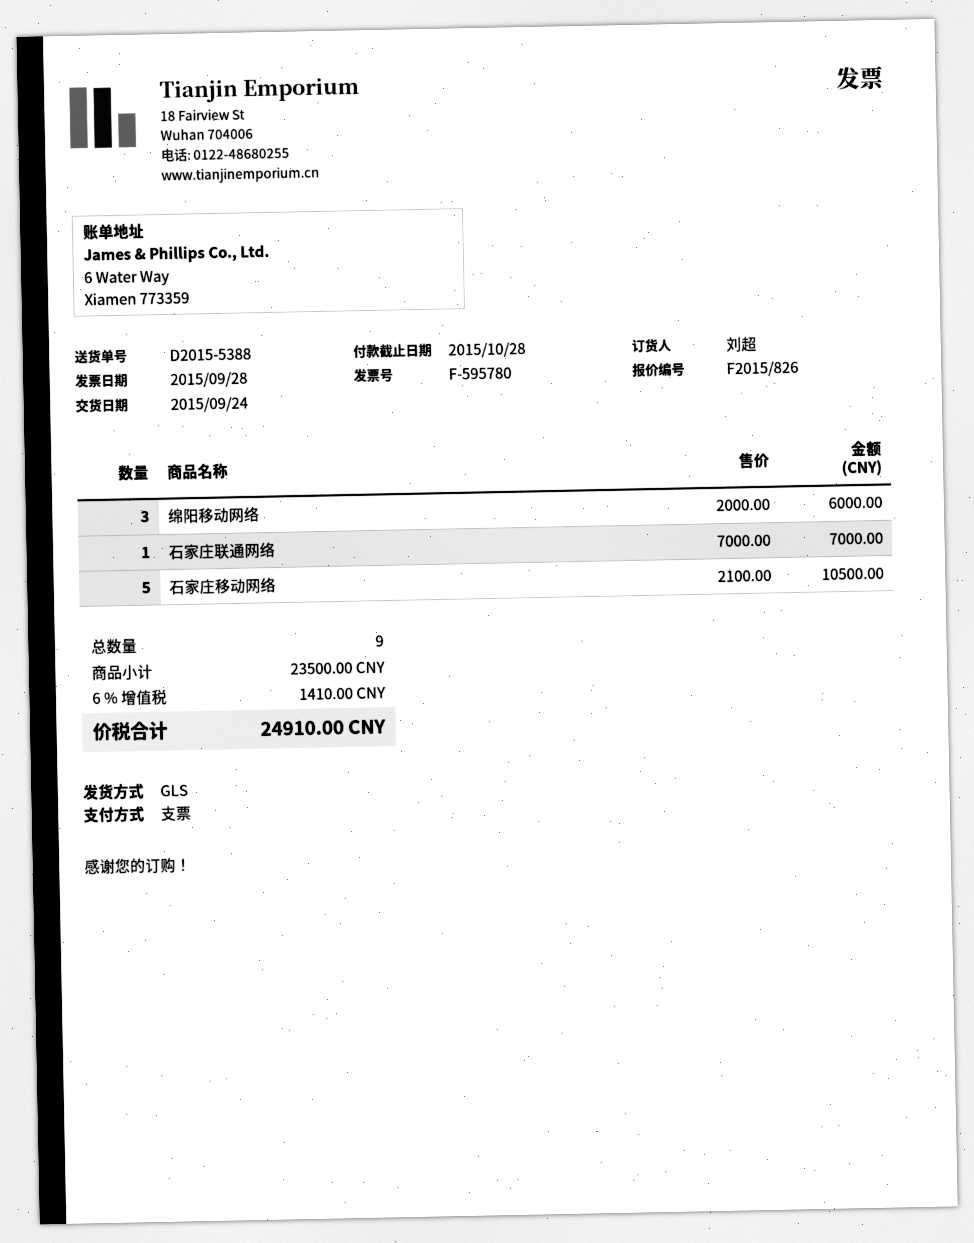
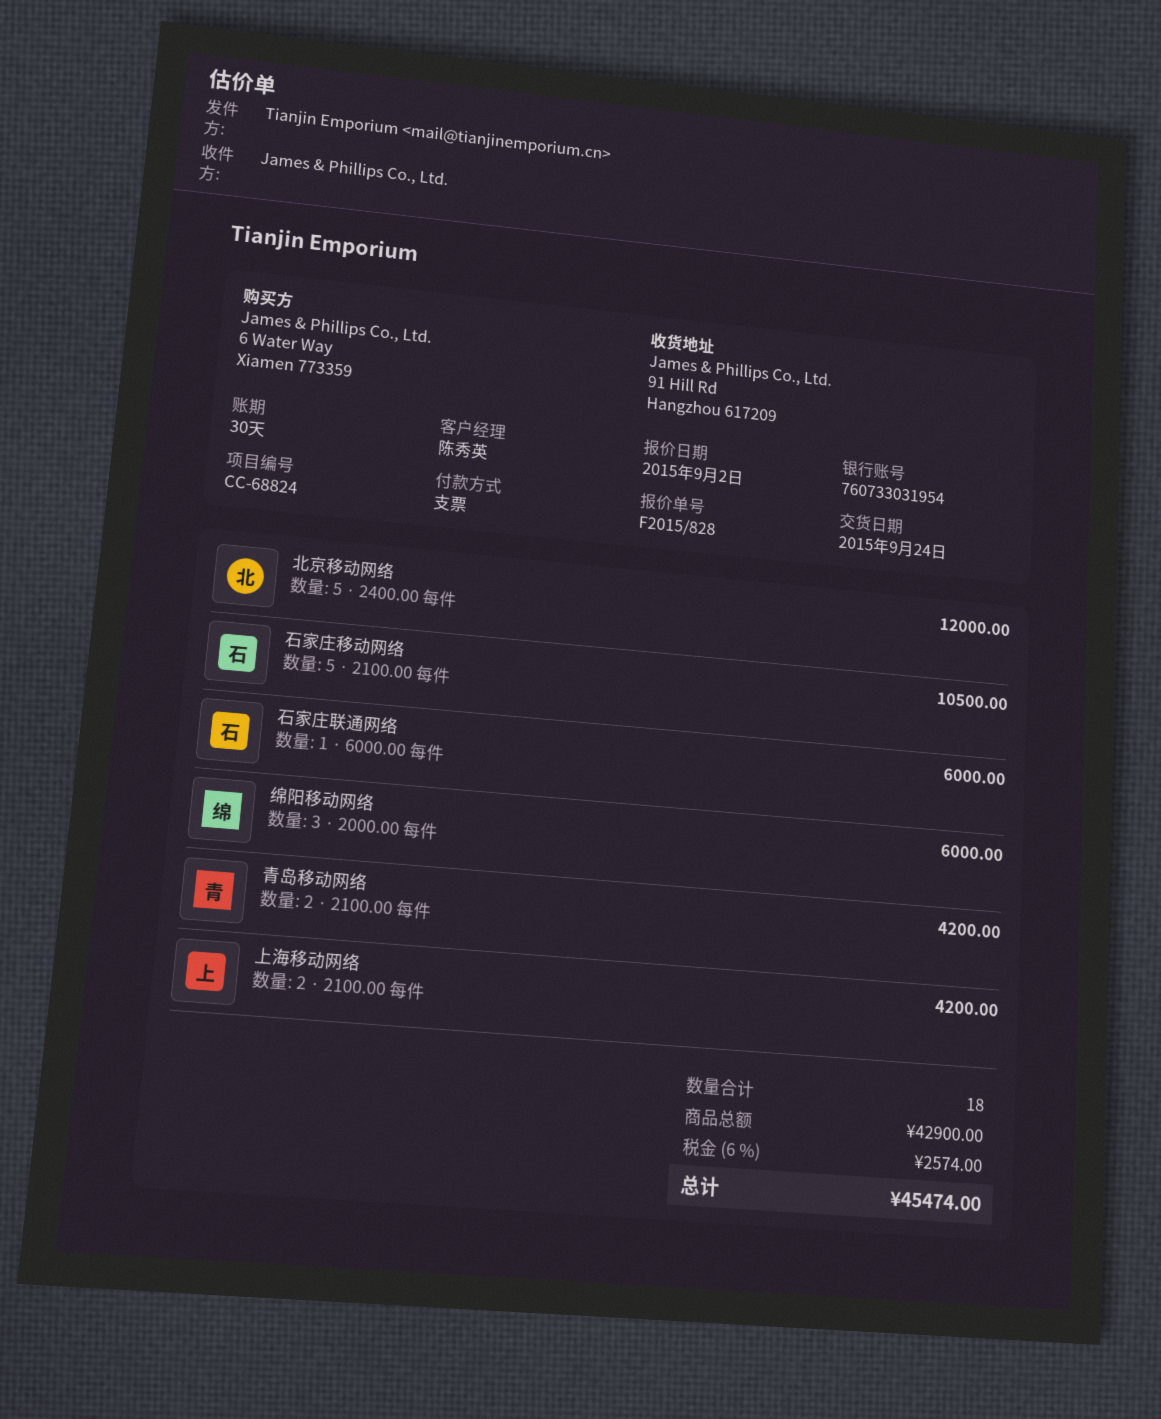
quote number: F2015/826 -> F2015/828
石家庄联通网络: 1 x 7000.00 = 7000.00 -> 1 x 6000.00 = 6000.00
北京移动网络: none -> 5 x 2400.00 = 12000.00
青岛移动网络: none -> 2 x 2100.00 = 4200.00
上海移动网络: none -> 2 x 2100.00 = 4200.00
total quantity: 9 -> 18
subtotal: 23500.00 -> 42900.00
tax: 6% = 1410.00 -> 6% = 2574.00
total: 24910.00 -> 45474.00

